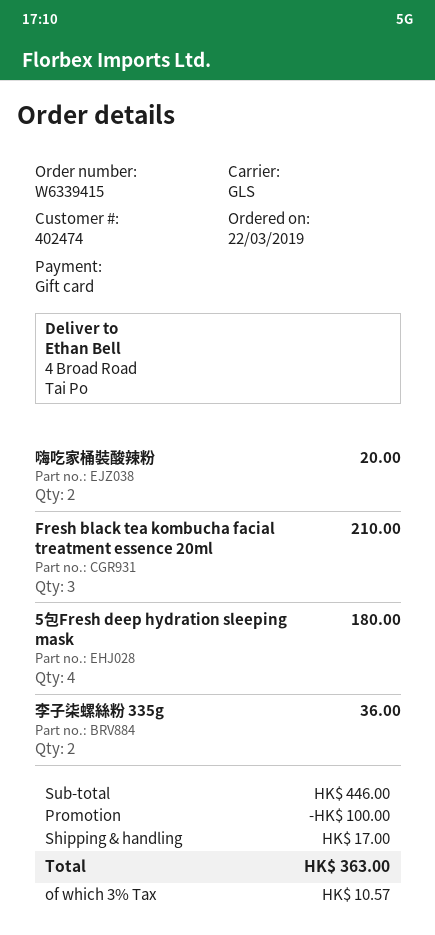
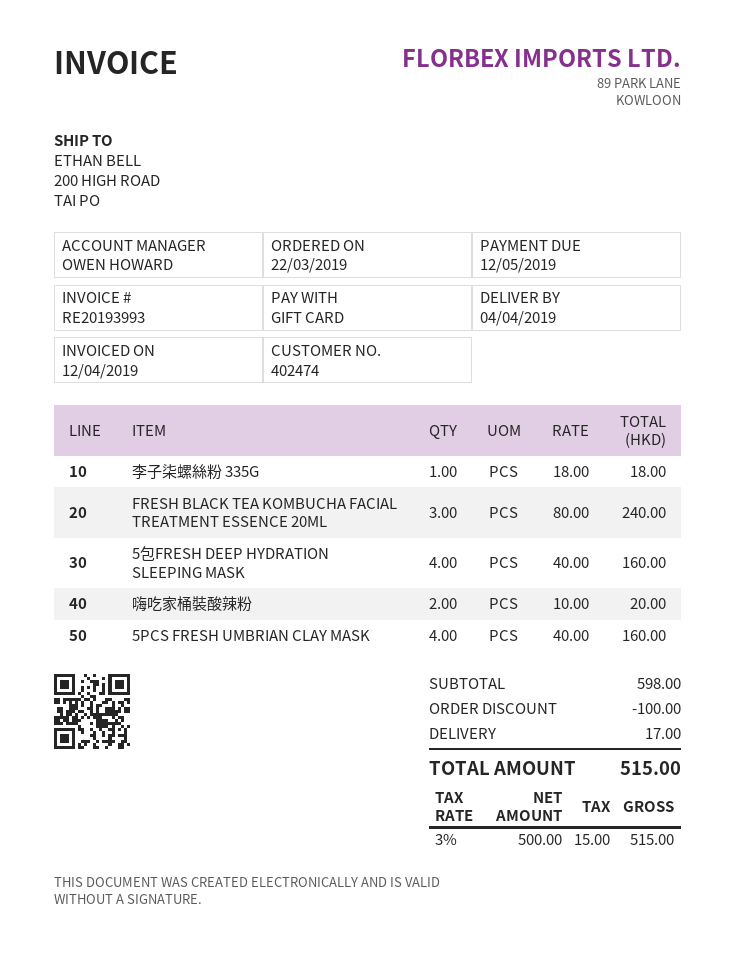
ship to: 4 Broad Road, Tai Po -> 200 HIGH ROAD, TAI PO
Fresh black tea kombucha facial treatment essence 20ml: 3 for 210.00 -> 3 for 240.00
5包Fresh deep hydration sleeping mask: 4 for 180.00 -> 4 for 160.00
李子柒螺絲粉 335g: 2 for 36.00 -> 1 for 18.00
5PCS FRESH UMBRIAN CLAY MASK: none -> 4 for 160.00
subtotal: 446.00 -> 598.00
tax: 3% = 10.57 -> 3% = 15.00
total: 363.00 -> 515.00

